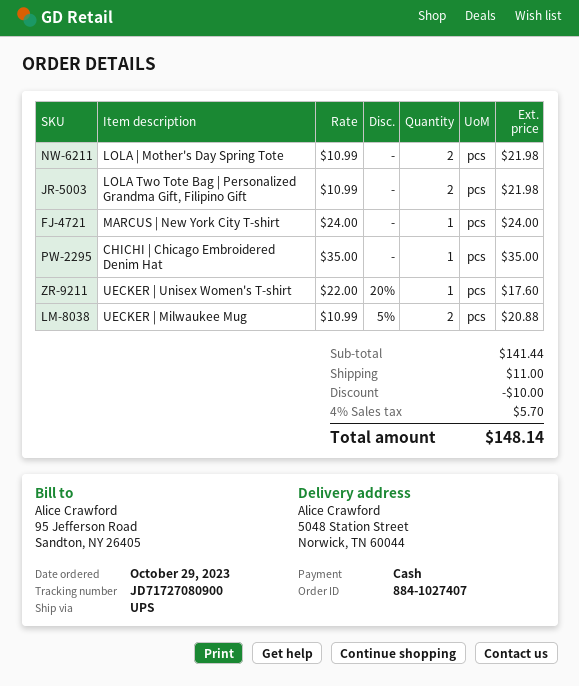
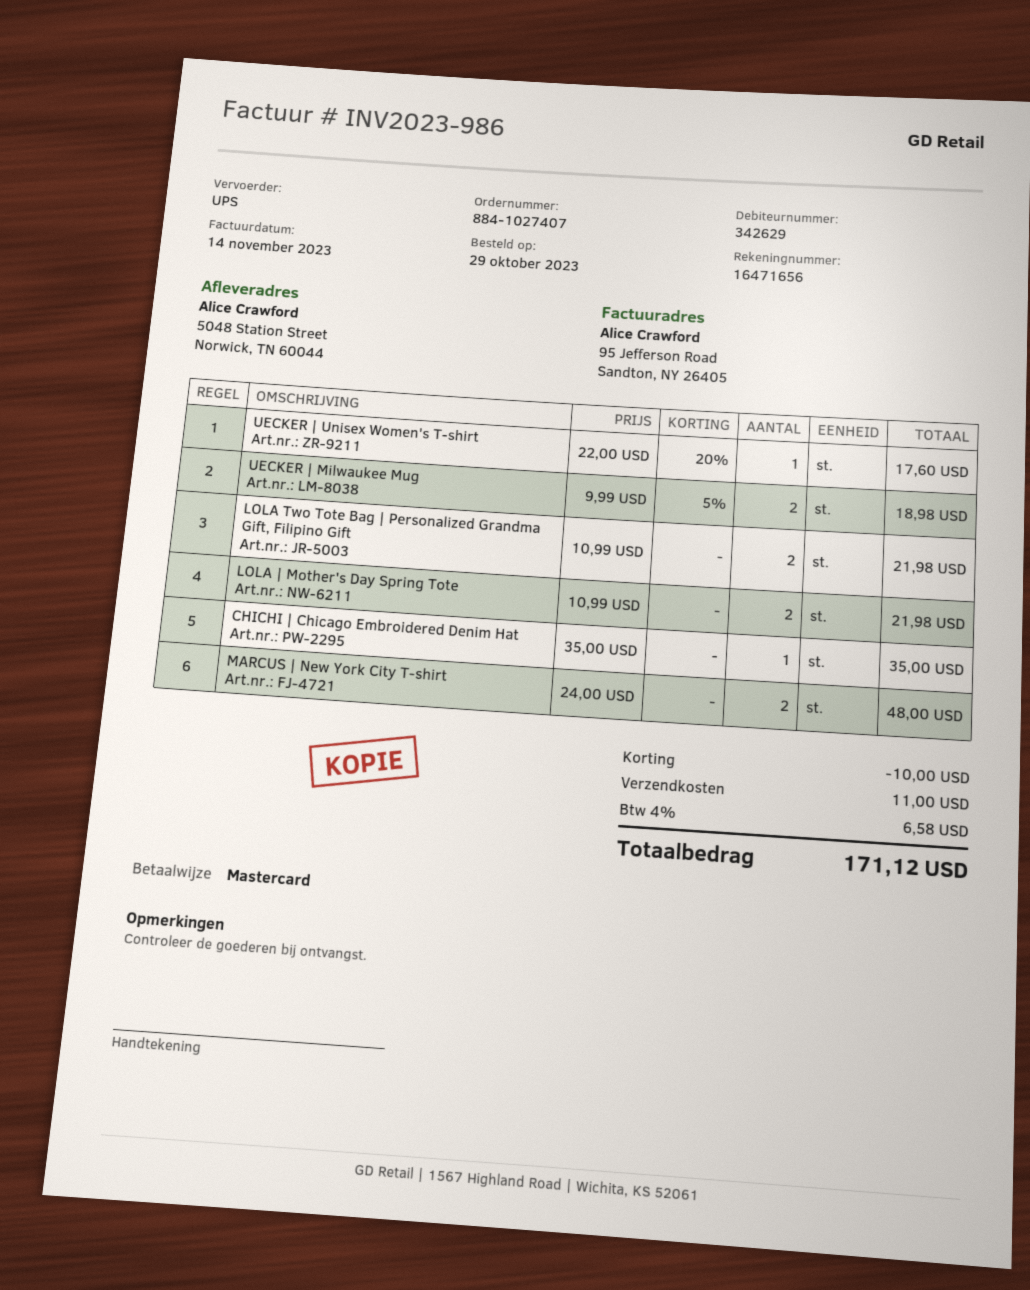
payment method: cash -> Mastercard
MARCUS | New York City T-shirt: 1 x 24.00 = 24.00 -> 2 x 24.00 = 48.00
UECKER | Milwaukee Mug: 2 x 10.99 - 5% = 20.88 -> 2 x 9.99 - 5% = 18.98
tax: 4% = 5.70 -> 4% = 6.58
total: 148.14 -> 171.12

